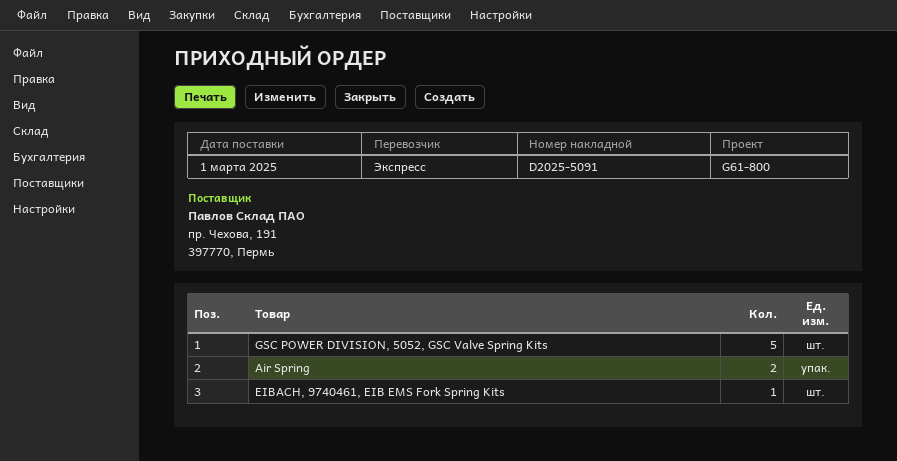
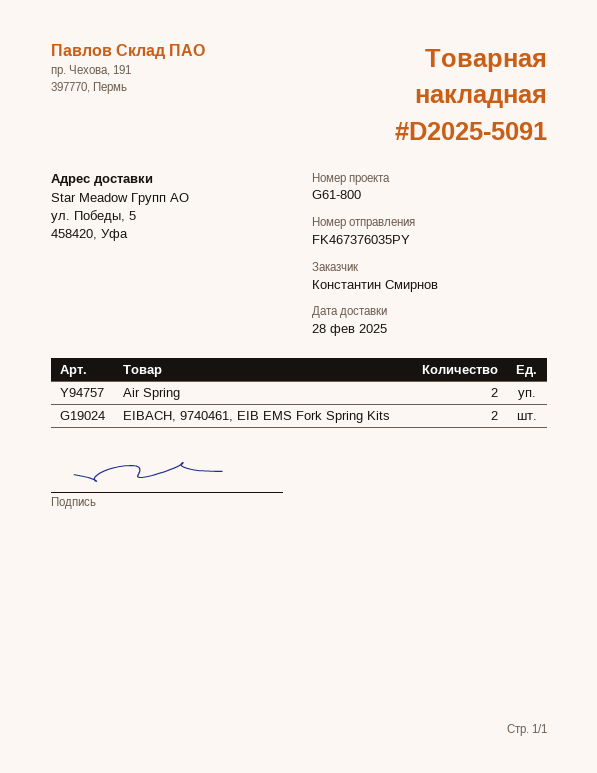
delivery date: 2025-03-01 -> 2025-02-28
GSC POWER DIVISION, 5052, GSC Valve Spring Kits: 5 -> none
EIBACH, 9740461, EIB EMS Fork Spring Kits: 1 -> 2

